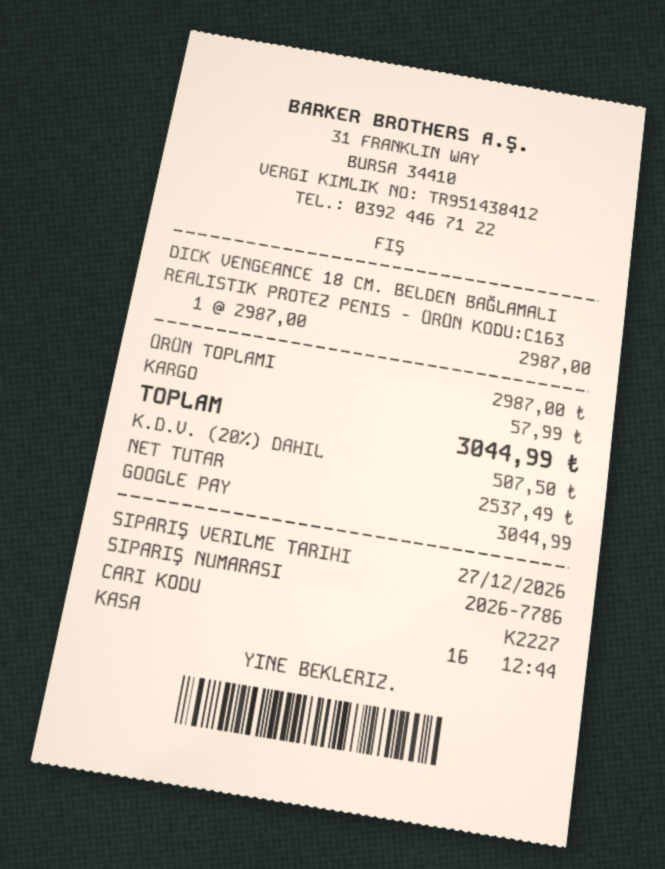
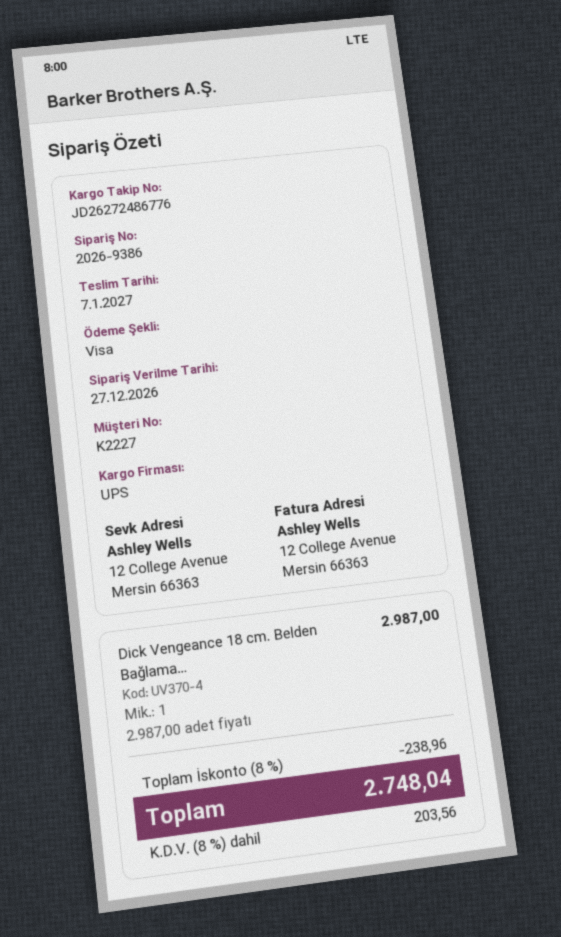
order number: 2026-7786 -> 2026-9386
payment method: Google Pay -> Visa
discount: none -> 8% = 238.96
shipping: 57.99 -> none
tax: 20% = 507.50 -> 8% = 203.56
total: 3044.99 -> 2748.04

